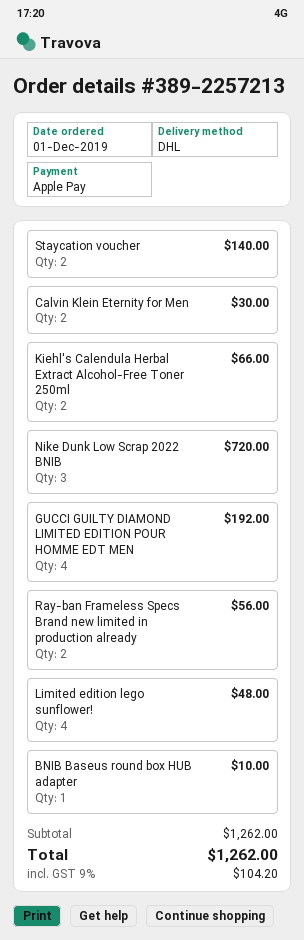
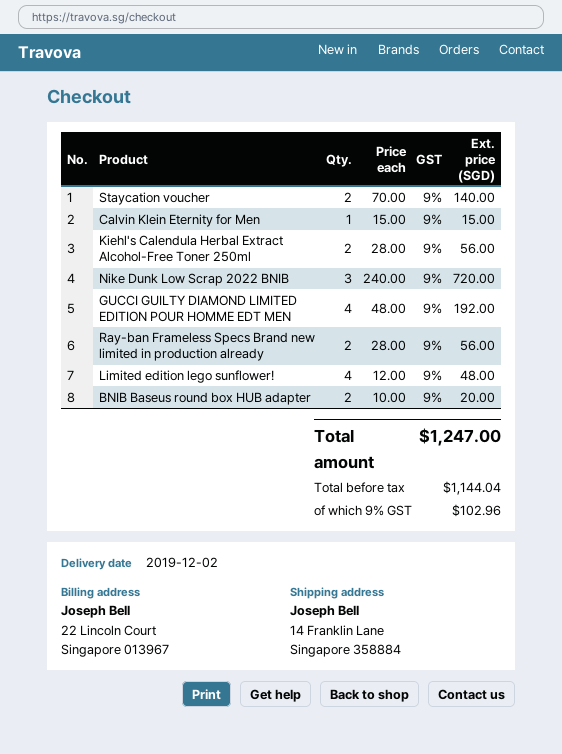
Calvin Klein Eternity for Men: 2 for 30.00 -> 1 for 15.00
Kiehl's Calendula Herbal Extract Alcohol-Free Toner 250ml: 2 for 66.00 -> 2 for 56.00
BNIB Baseus round box HUB adapter: 1 for 10.00 -> 2 for 20.00
tax: 9% = 104.20 -> 9% = 102.96
total: 1262.00 -> 1247.00

